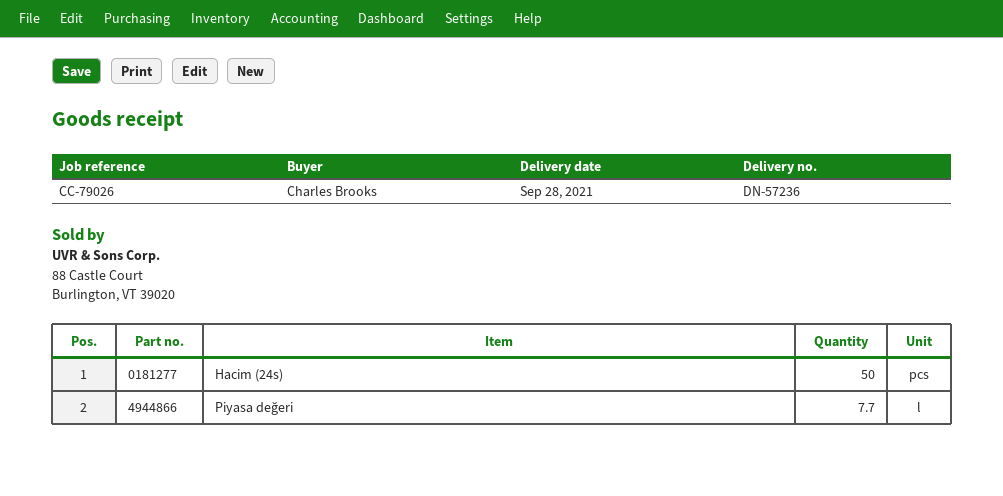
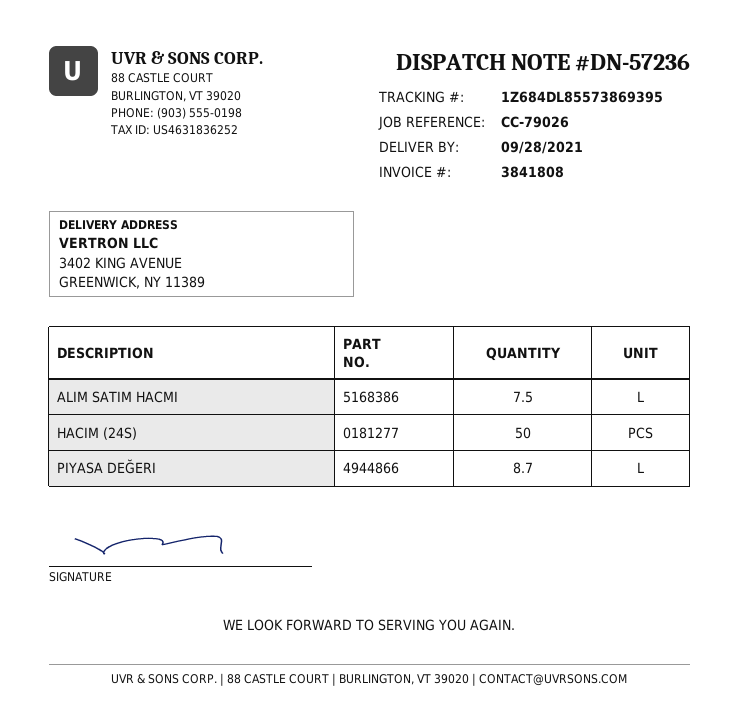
Piyasa değeri: 7.7 -> 8.7
ALIM SATIM HACMI: none -> 7.5

